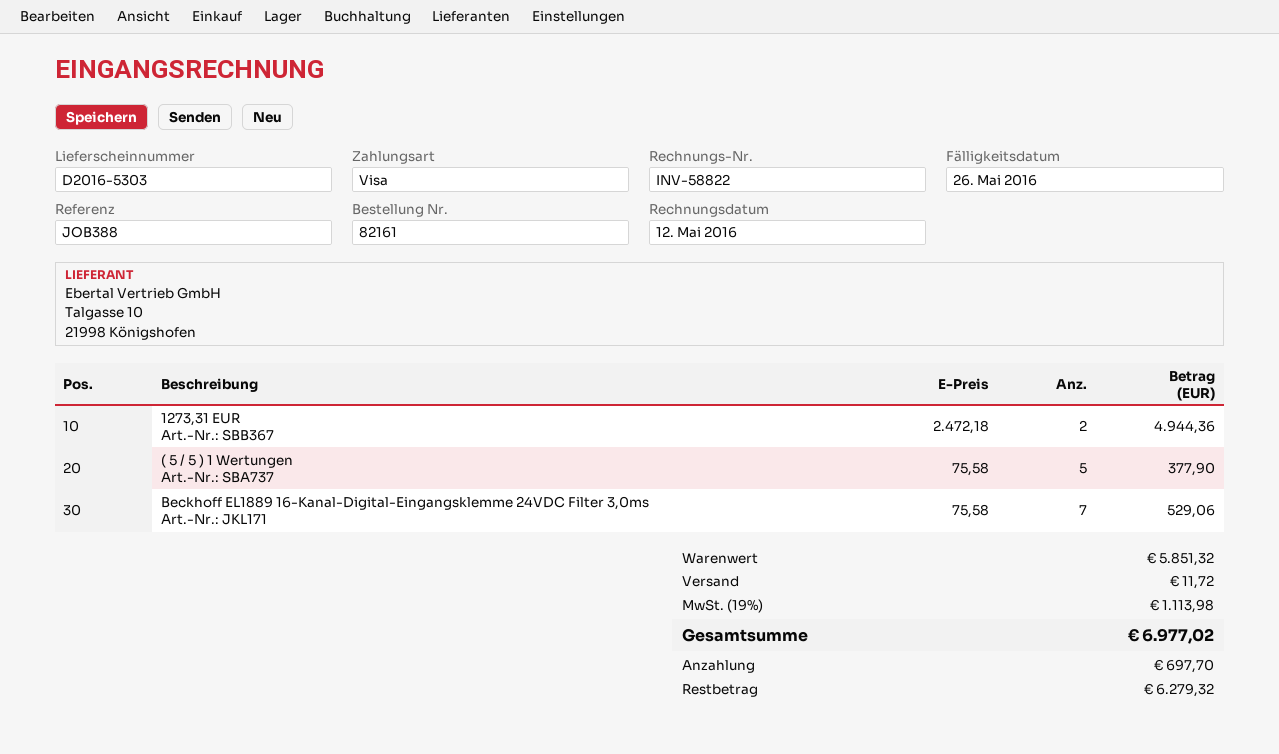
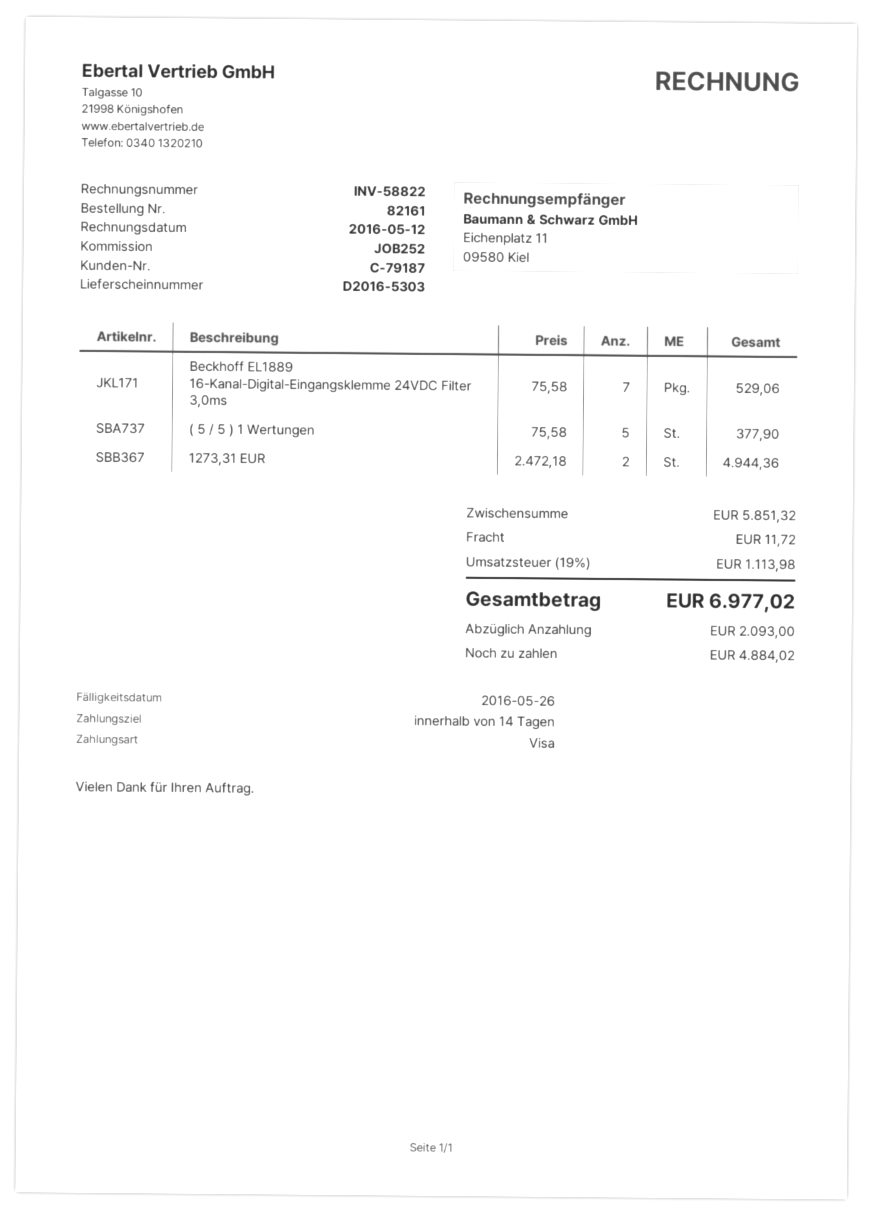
reference: JOB388 -> JOB252
deposit: 697.70 -> 2093.00
balance: 6279.32 -> 4884.02

